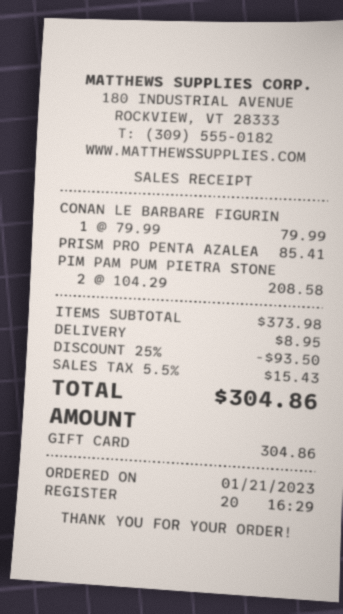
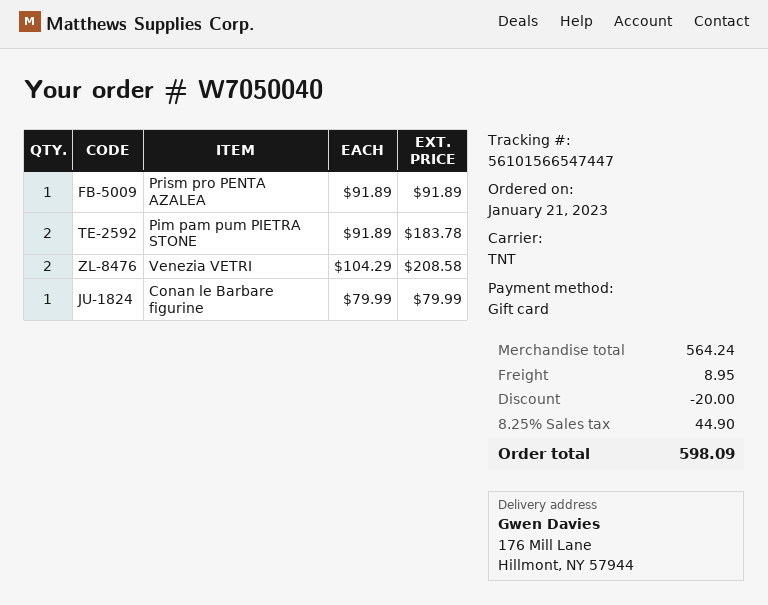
PRISM PRO PENTA AZALEA: 1 x 85.41 = 85.41 -> 1 x 91.89 = 91.89
PIM PAM PUM PIETRA STONE: 2 x 104.29 = 208.58 -> 2 x 91.89 = 183.78
Venezia VETRI: none -> 2 x 104.29 = 208.58
subtotal: 373.98 -> 564.24
discount: 93.50 -> 20.00
tax: 5.5% = 15.43 -> 8.25% = 44.90
total: 304.86 -> 598.09

